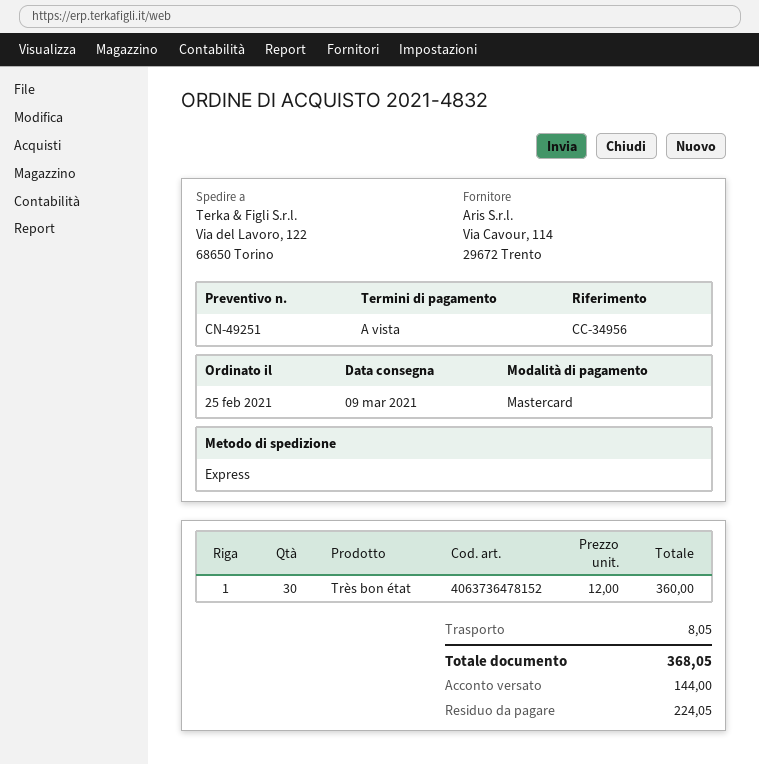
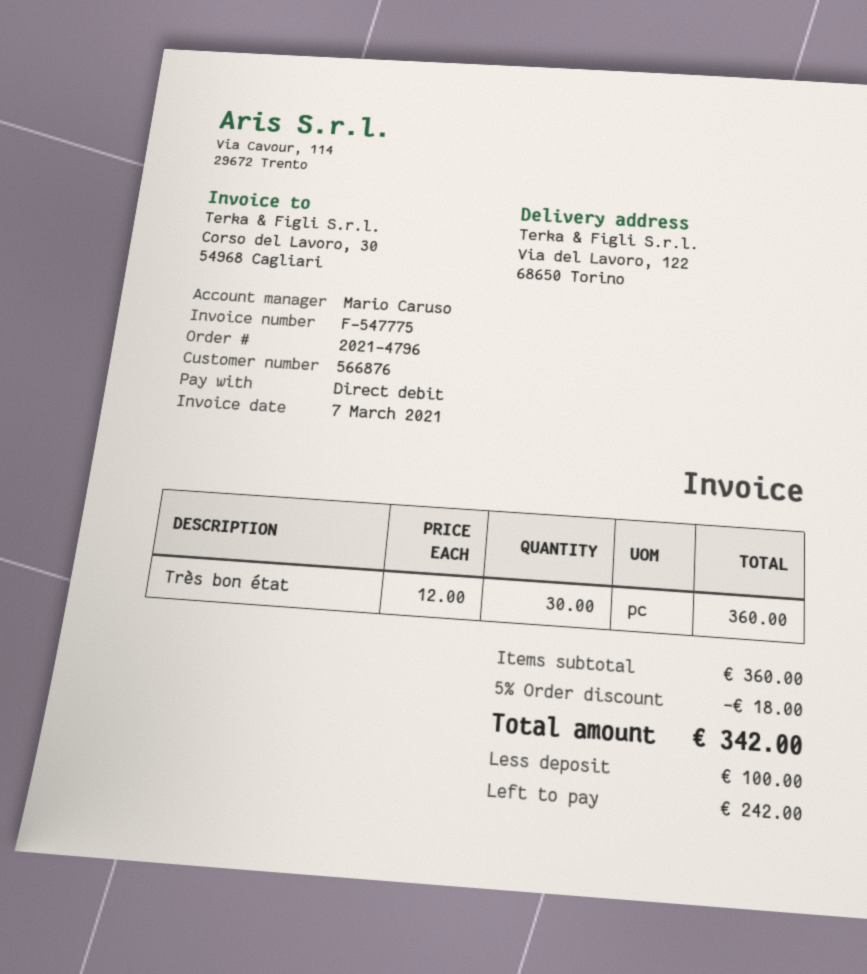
order number: 2021-4832 -> 2021-4796
payment method: Mastercard -> direct debit
discount: none -> 5% = 18.00
shipping: 8.05 -> none
total: 368.05 -> 342.00
deposit: 144.00 -> 100.00
balance: 224.05 -> 242.00

